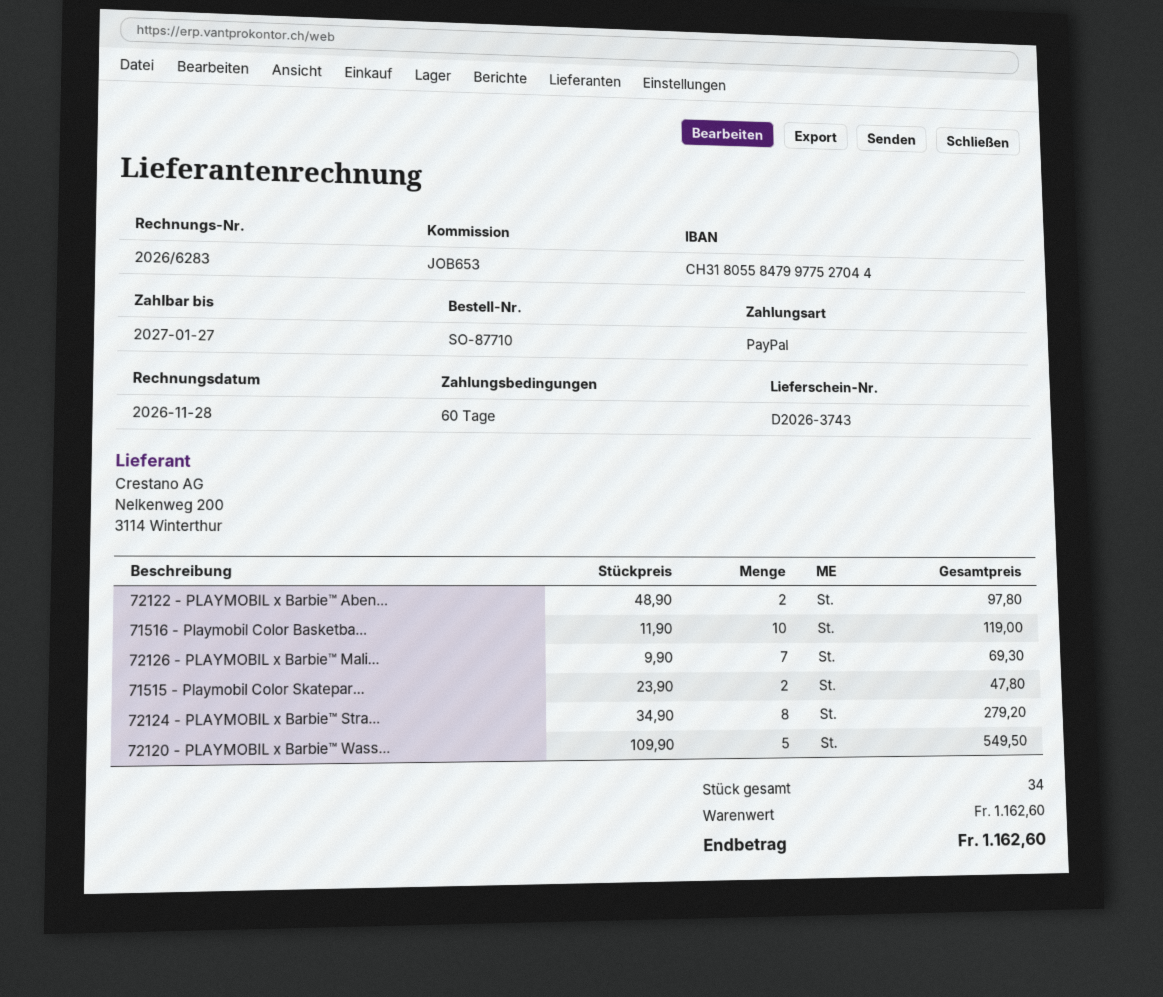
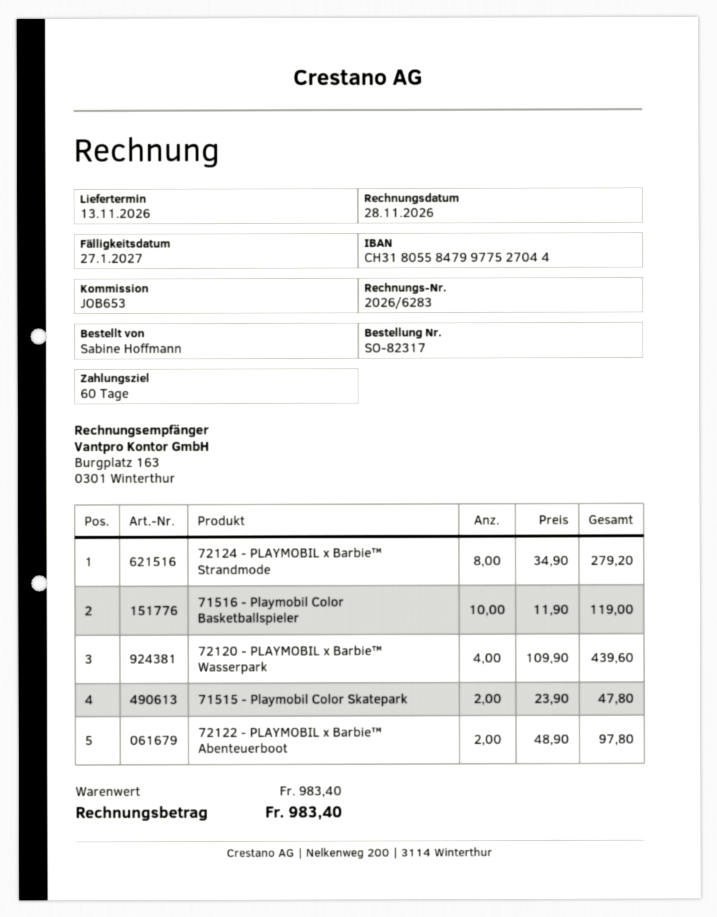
order number: SO-87710 -> SO-82317
72126 - PLAYMOBIL x Barbie™ Mali...: 7 x 9.90 = 69.30 -> none
72120 - PLAYMOBIL x Barbie™ Wass...: 5 x 109.90 = 549.50 -> 4 x 109.90 = 439.60
subtotal: 1162.60 -> 983.40
total: 1162.60 -> 983.40

